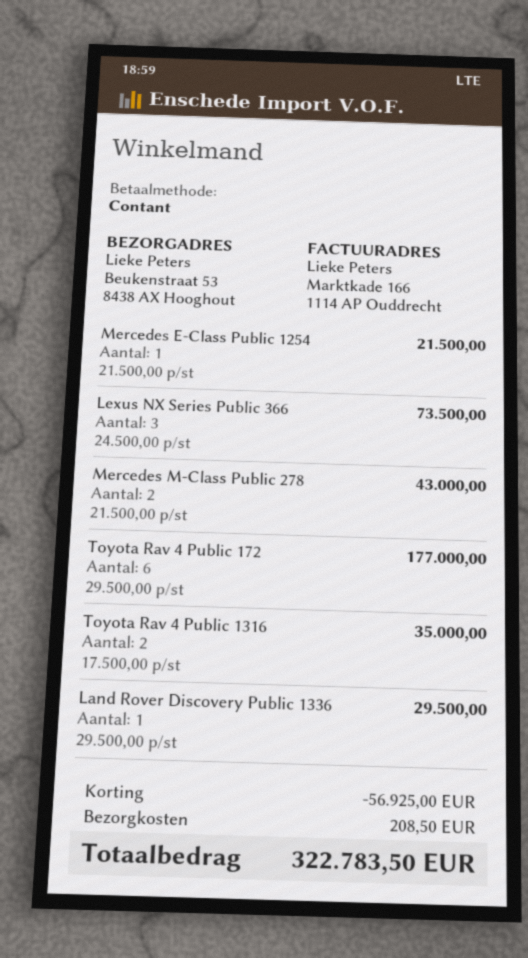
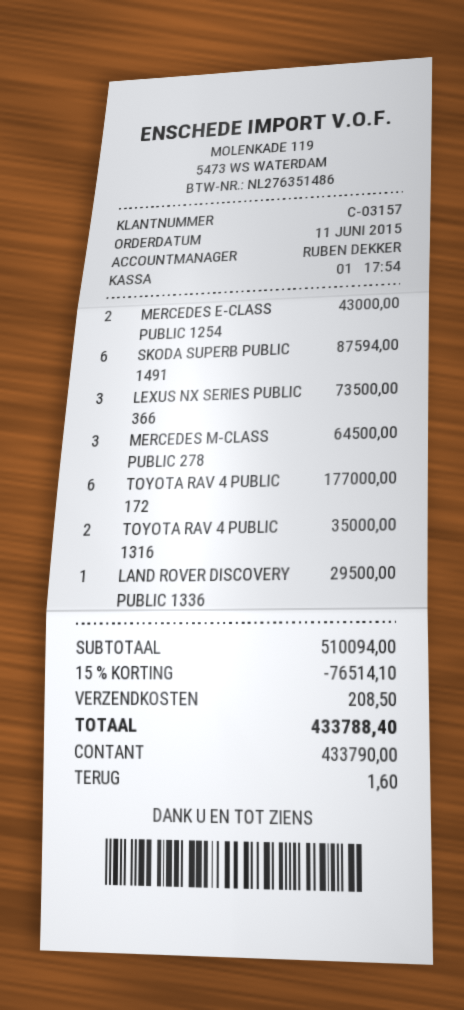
Mercedes E-Class Public 1254: 1 for 21500.00 -> 2 for 43000.00
Mercedes M-Class Public 278: 2 for 43000.00 -> 3 for 64500.00
SKODA SUPERB PUBLIC 1491: none -> 6 for 87594.00
discount: 56925.00 -> 76514.10
total: 322783.50 -> 433788.40

